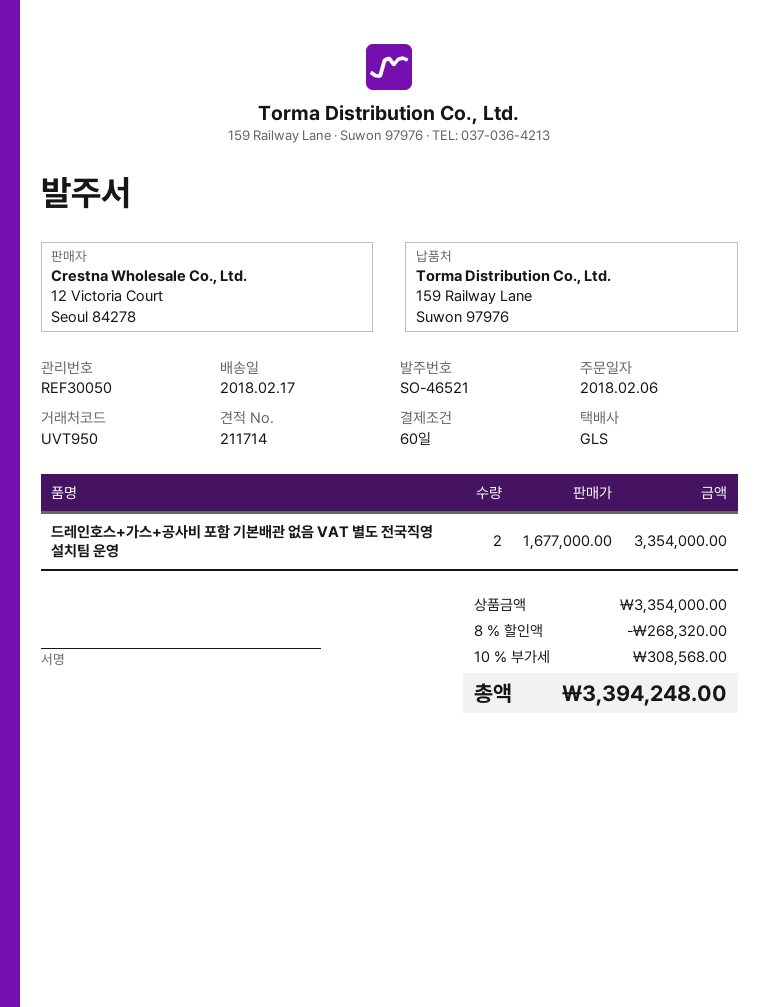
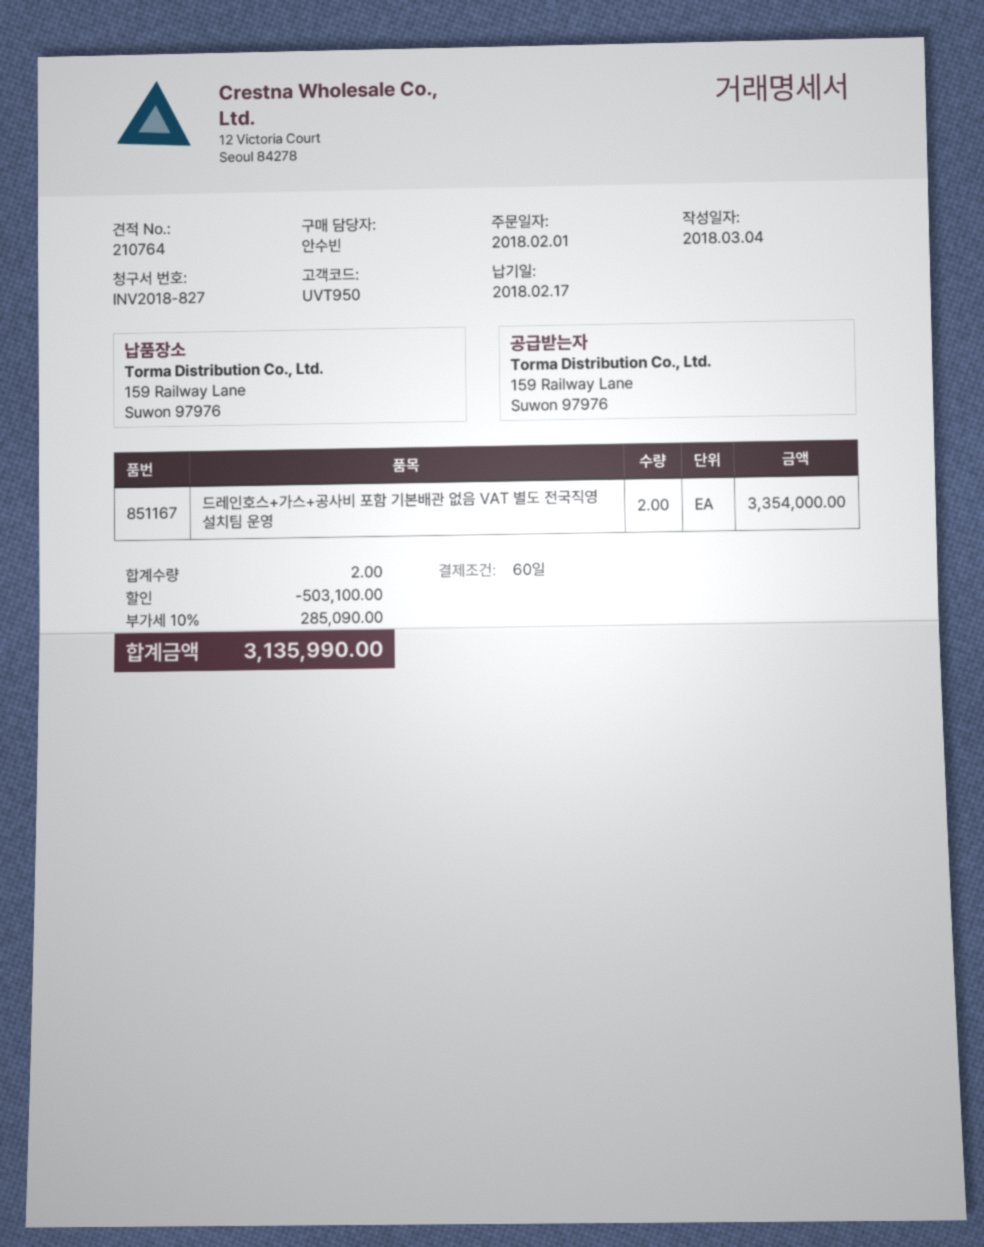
quote number: 211714 -> 210764
order date: 2018-02-06 -> 2018-02-01
discount: 268320.00 -> 503100.00
tax: 10% = 308568.00 -> 10% = 285090.00
total: 3394248.00 -> 3135990.00

